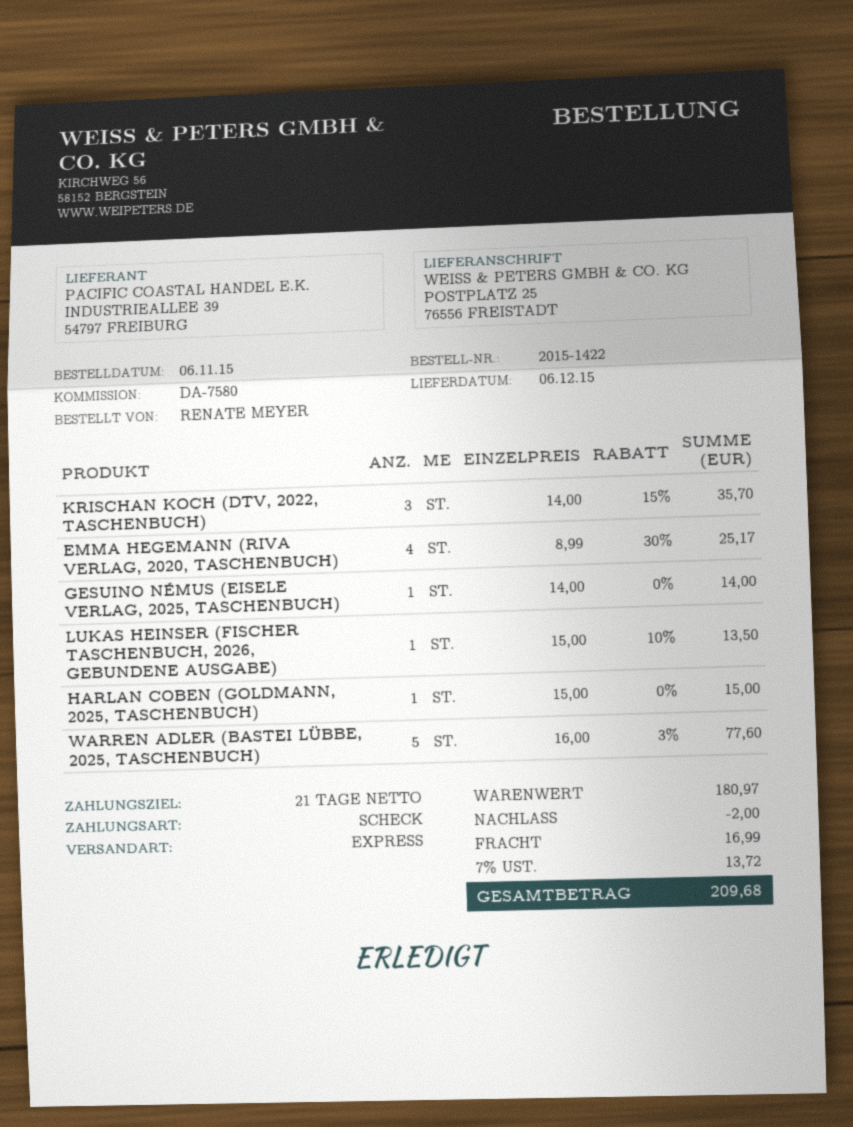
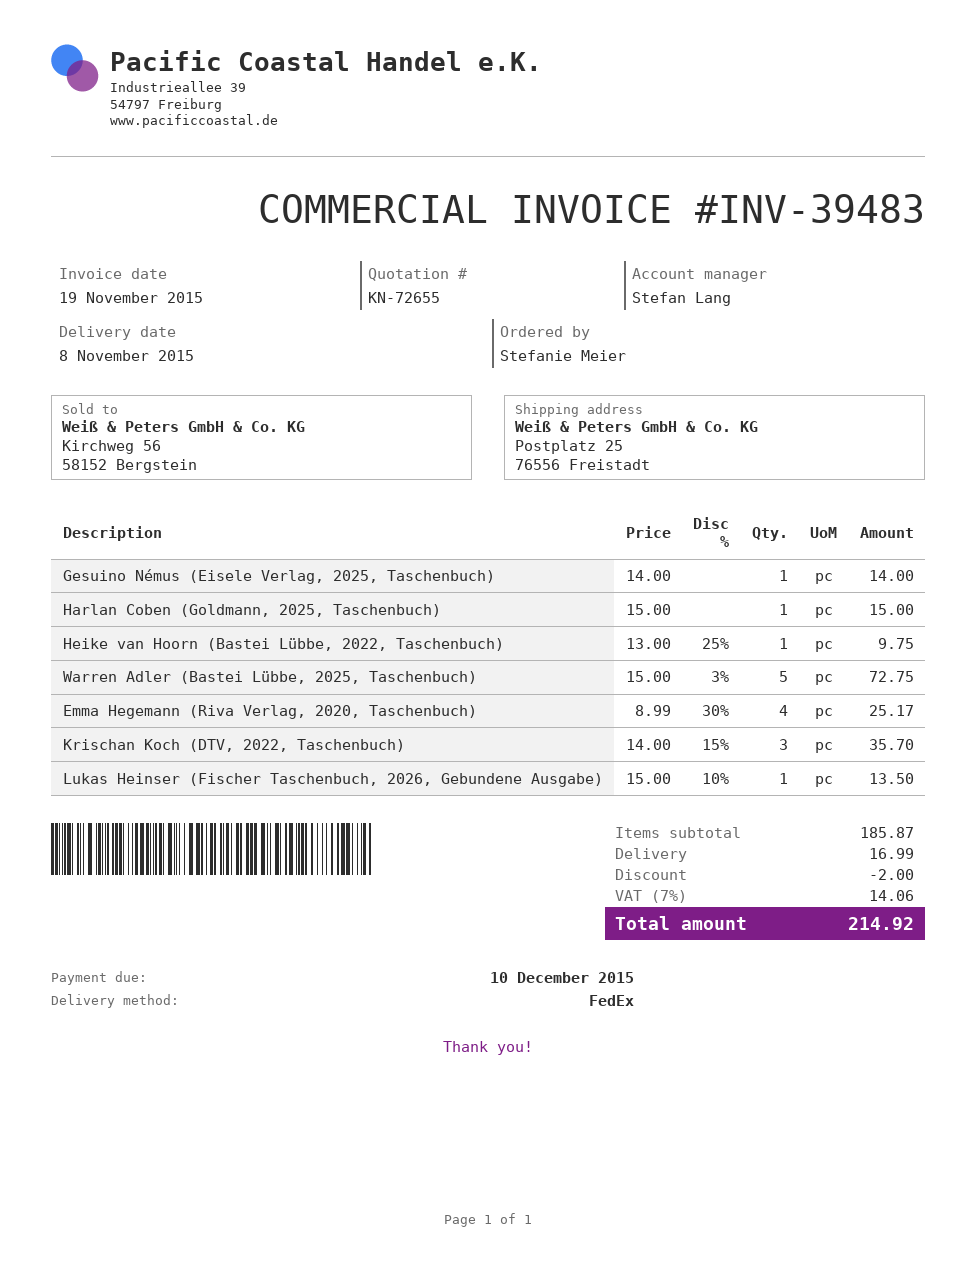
delivery date: 2015-12-06 -> 2015-11-08
ordered by: RENATE MEYER -> Stefanie Meier
shipping method: express -> FedEx
WARREN ADLER (BASTEI LÜBBE, 2025, TASCHENBUCH): 5 x 16.00 - 3% = 77.60 -> 5 x 15.00 - 3% = 72.75
Heike van Hoorn (Bastei Lübbe, 2022, Taschenbuch): none -> 1 x 13.00 - 25% = 9.75
subtotal: 180.97 -> 185.87
tax: 7% = 13.72 -> 7% = 14.06
total: 209.68 -> 214.92

